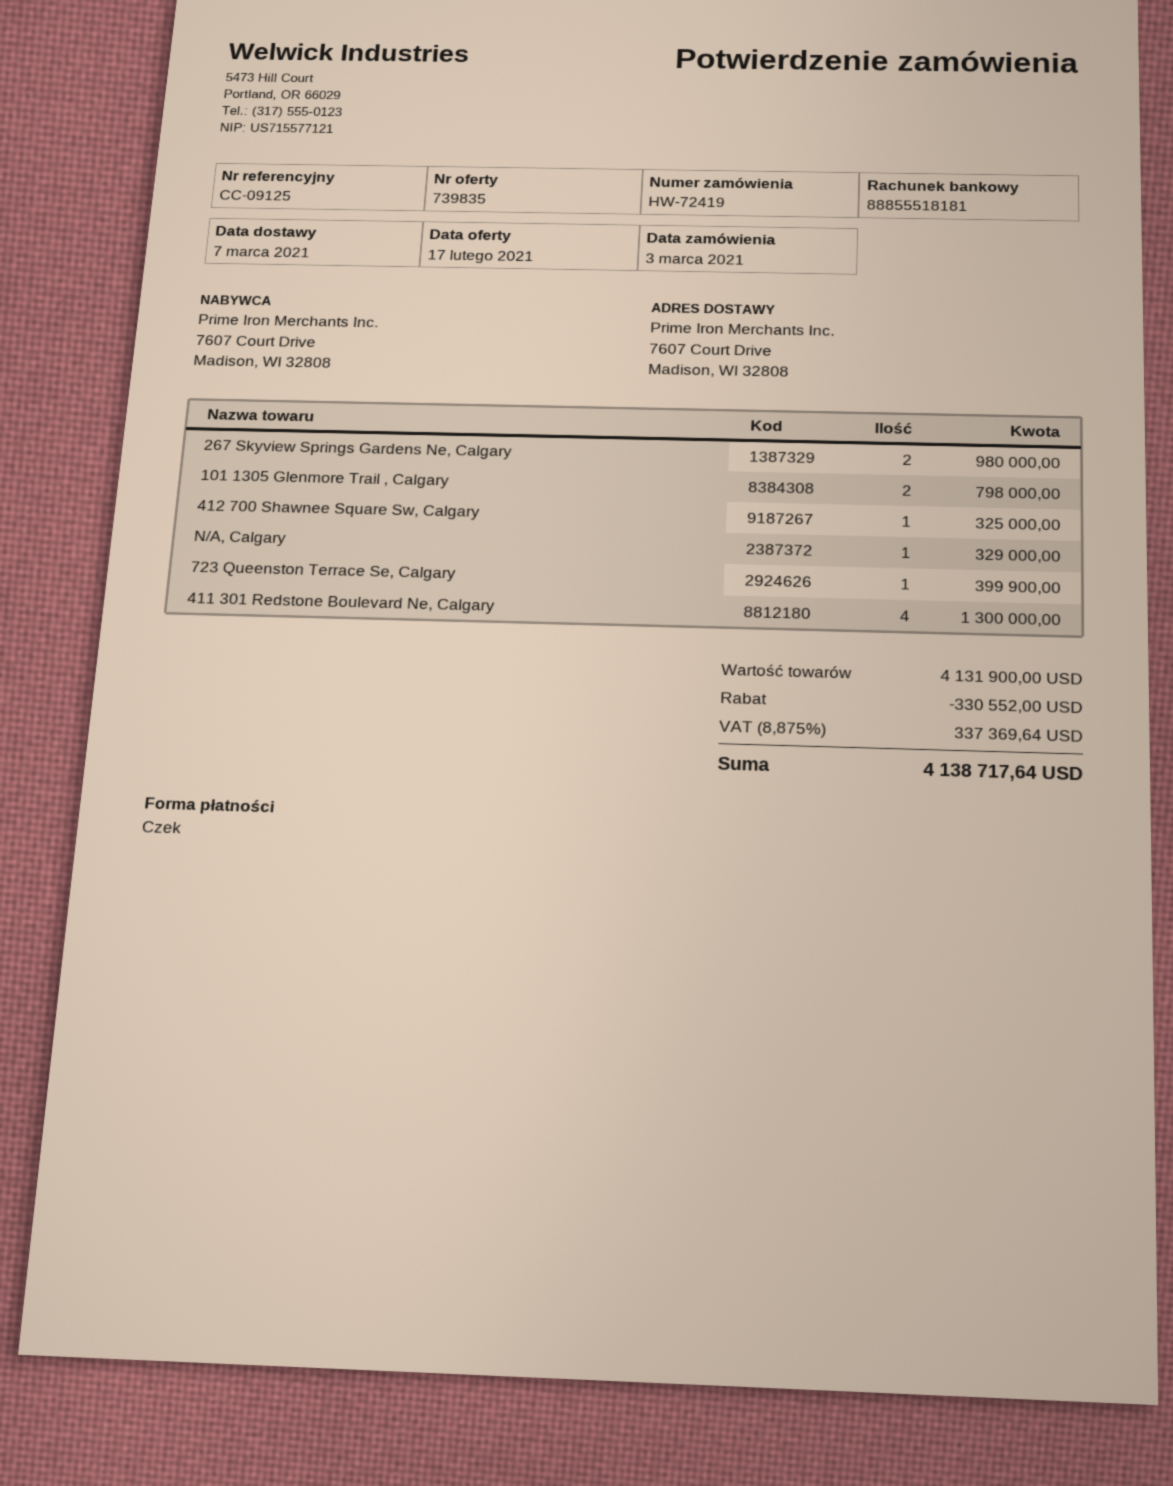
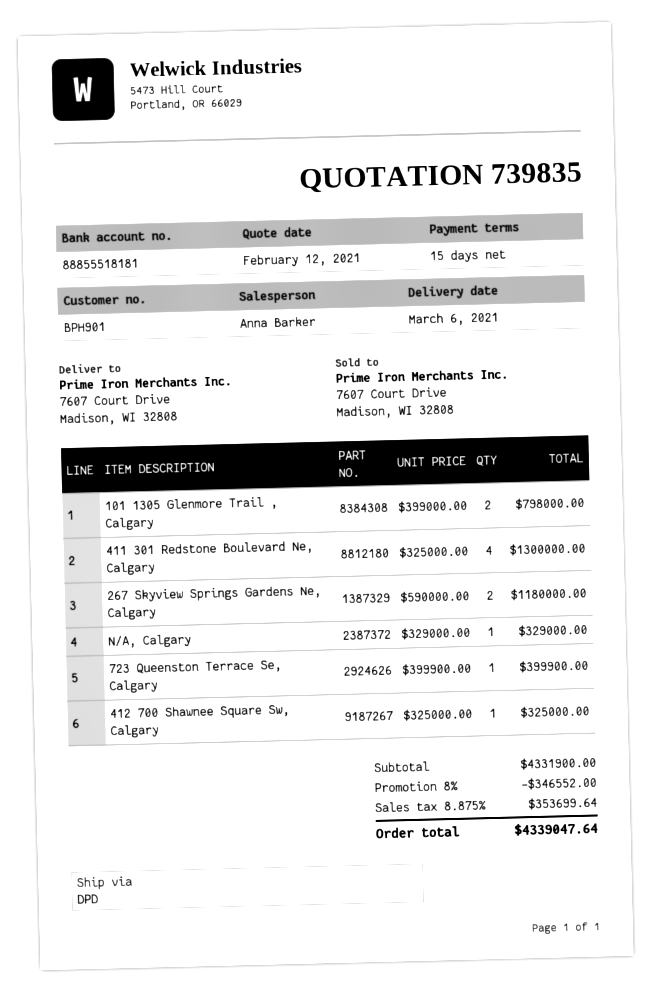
quote date: 2021-02-17 -> 2021-02-12
delivery date: 2021-03-07 -> 2021-03-06
267 Skyview Springs Gardens Ne, Calgary: 2 for 980000.00 -> 2 for 1180000.00
subtotal: 4131900.00 -> 4331900.00
discount: 330552.00 -> 346552.00
tax: 8.875% = 337369.64 -> 8.875% = 353699.64
total: 4138717.64 -> 4339047.64

